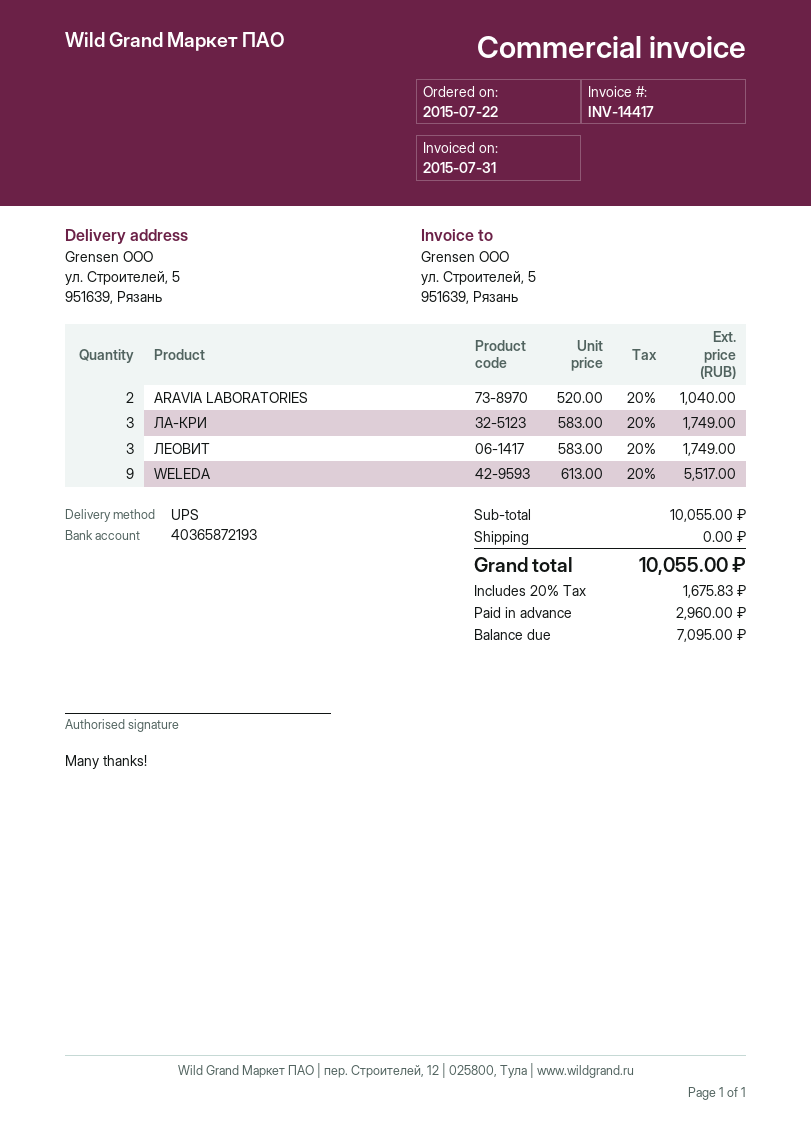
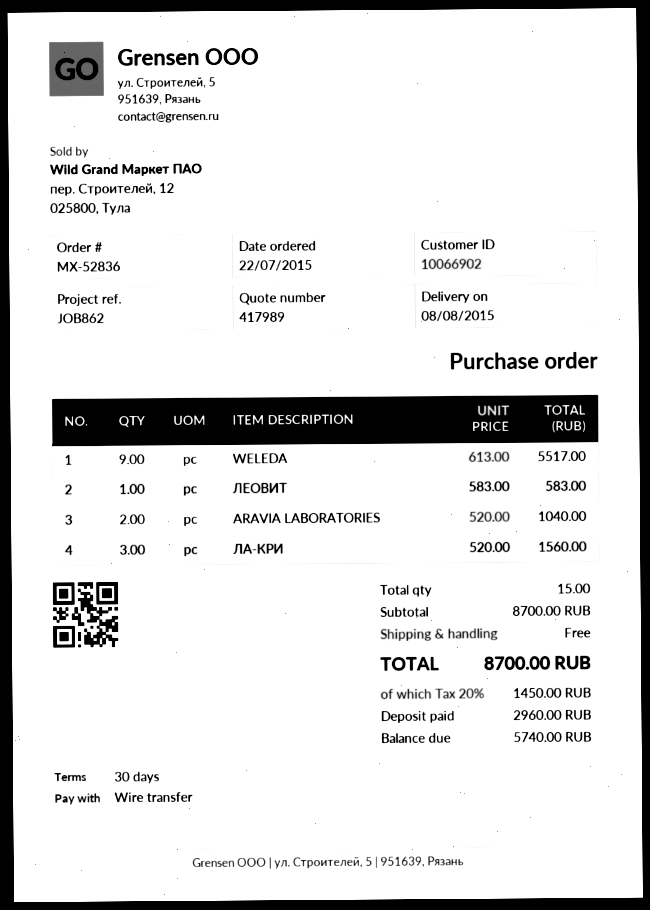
ЛА-КРИ: 3 x 583.00 = 1749.00 -> 3 x 520.00 = 1560.00
ЛЕОВИТ: 3 x 583.00 = 1749.00 -> 1 x 583.00 = 583.00
subtotal: 10055.00 -> 8700.00
tax: 20% = 1675.83 -> 20% = 1450.00
total: 10055.00 -> 8700.00
balance: 7095.00 -> 5740.00

